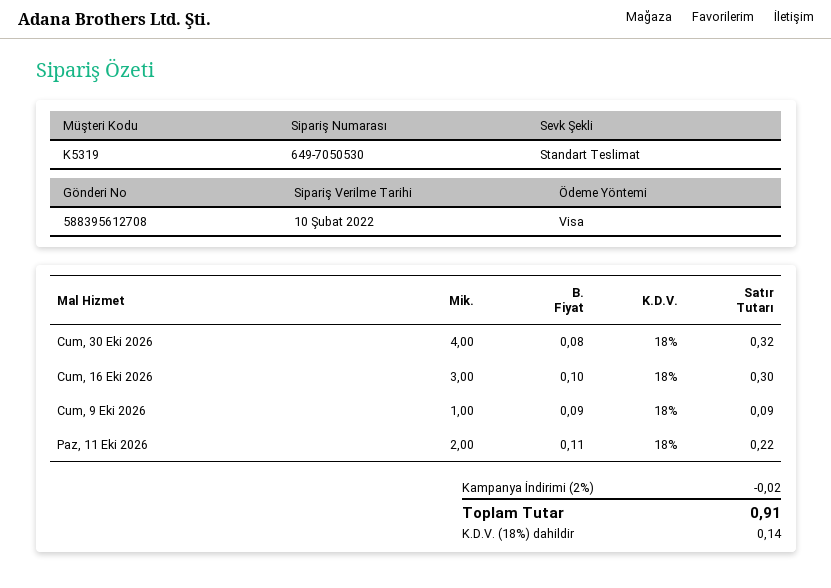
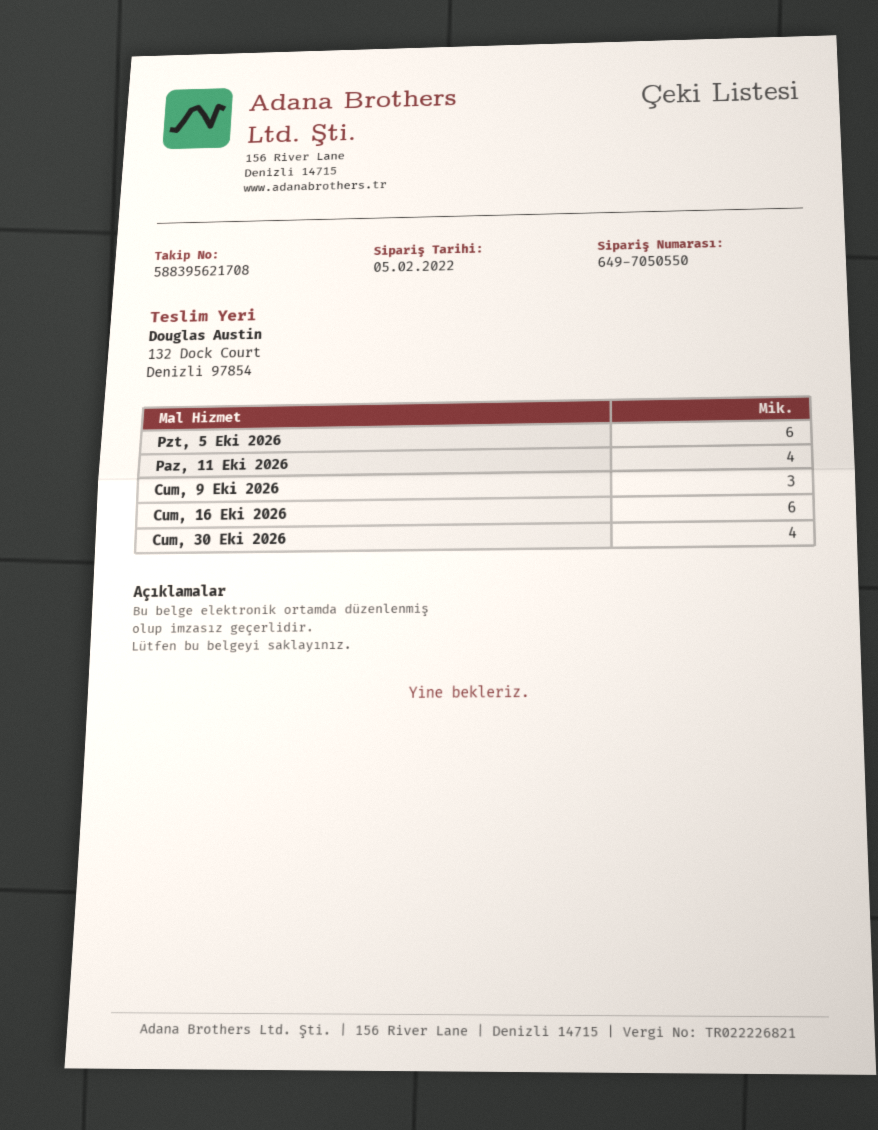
order number: 649-7050530 -> 649-7050550
order date: 2022-02-10 -> 2022-02-05
tracking number: 588395612708 -> 588395621708
Cum, 16 Eki 2026: 3 -> 6
Cum, 9 Eki 2026: 1 -> 3
Paz, 11 Eki 2026: 2 -> 4
Pzt, 5 Eki 2026: none -> 6

